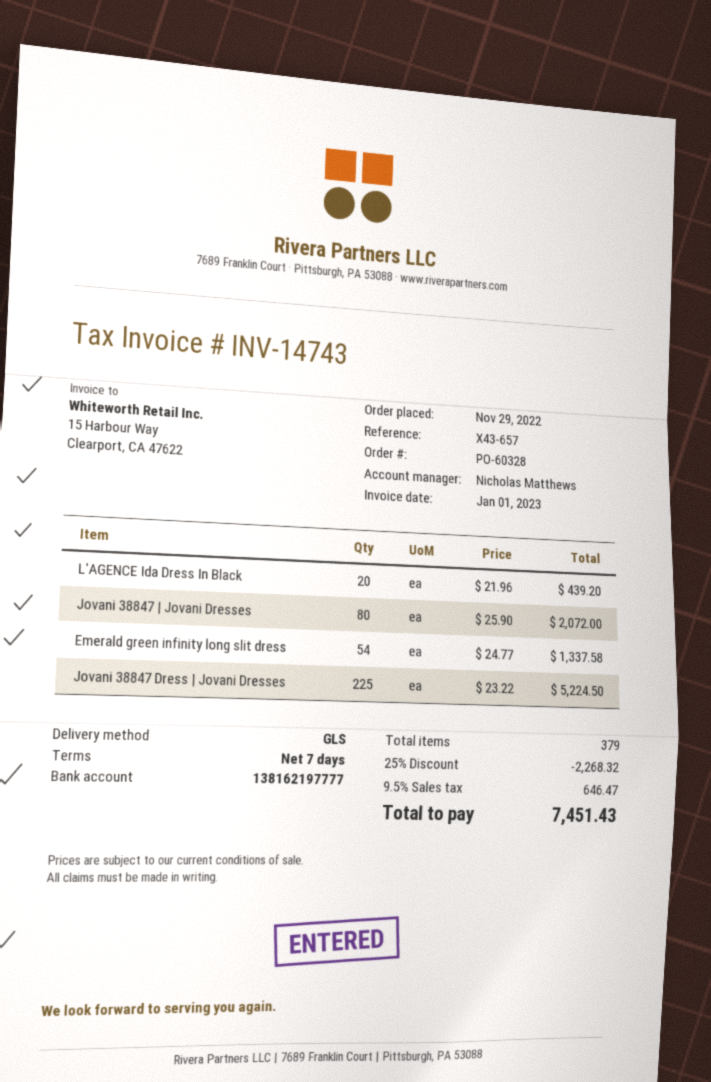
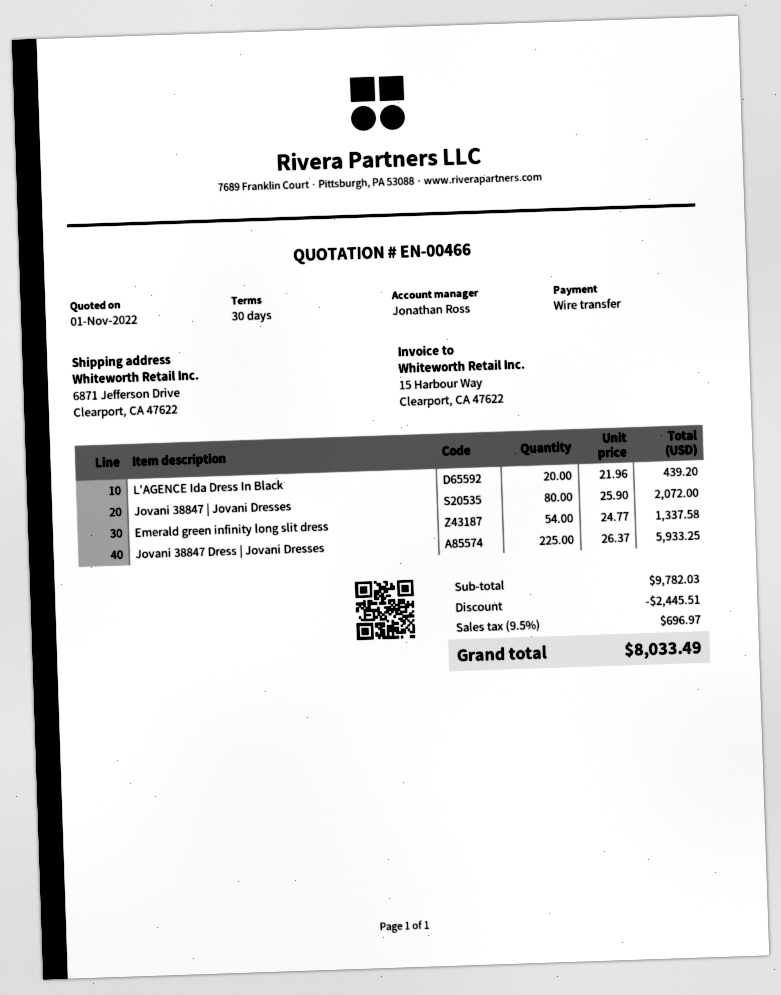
payment terms: 7 days -> 30 days
sales rep: Nicholas Matthews -> Jonathan Ross
Jovani 38847 Dress | Jovani Dresses: 225 x 23.22 = 5224.50 -> 225 x 26.37 = 5933.25
discount: 2268.32 -> 2445.51
tax: 9.5% = 646.47 -> 9.5% = 696.97
total: 7451.43 -> 8033.49

